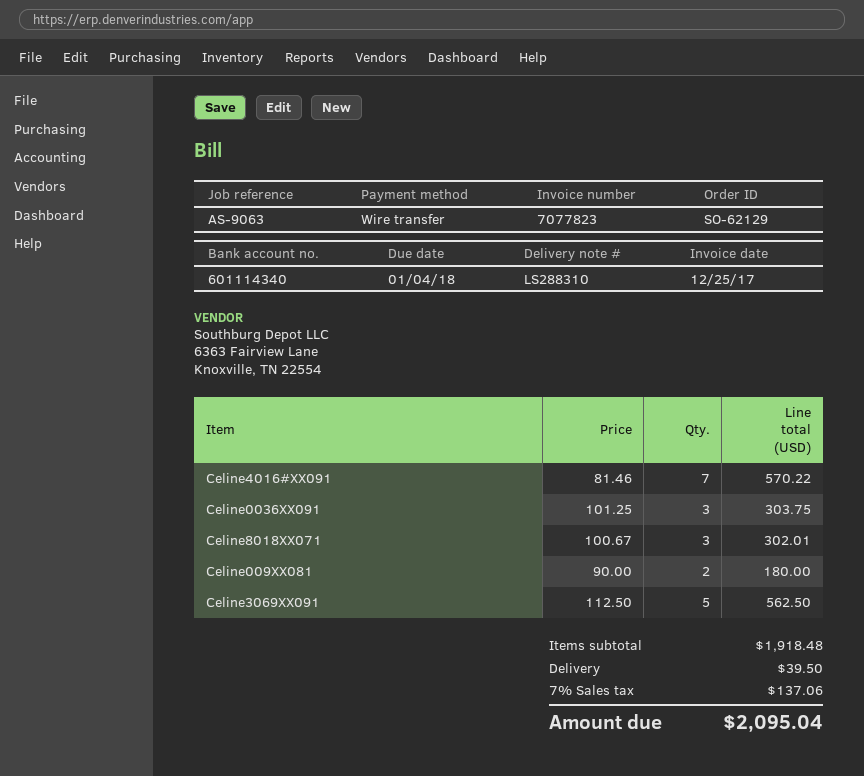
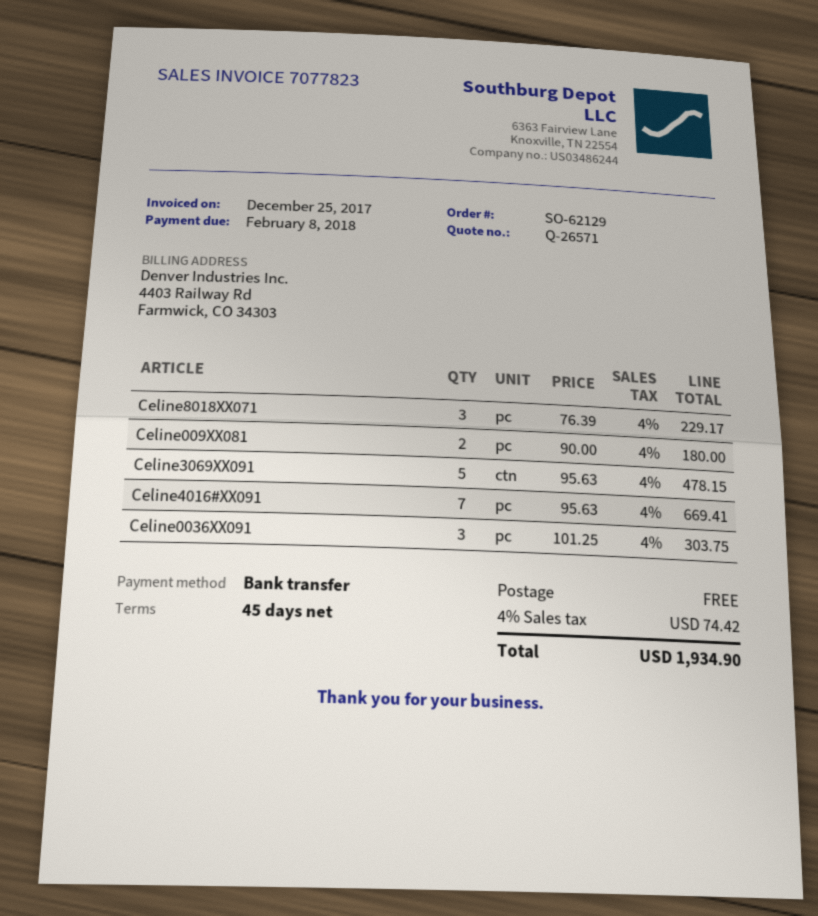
due date: 2018-01-04 -> 2018-02-08
Celine4016#XX091: 7 x 81.46 = 570.22 -> 7 x 95.63 = 669.41
Celine8018XX071: 3 x 100.67 = 302.01 -> 3 x 76.39 = 229.17
Celine3069XX091: 5 x 112.50 = 562.50 -> 5 x 95.63 = 478.15
shipping: 39.50 -> 0.00
tax: 7% = 137.06 -> 4% = 74.42
total: 2095.04 -> 1934.90

